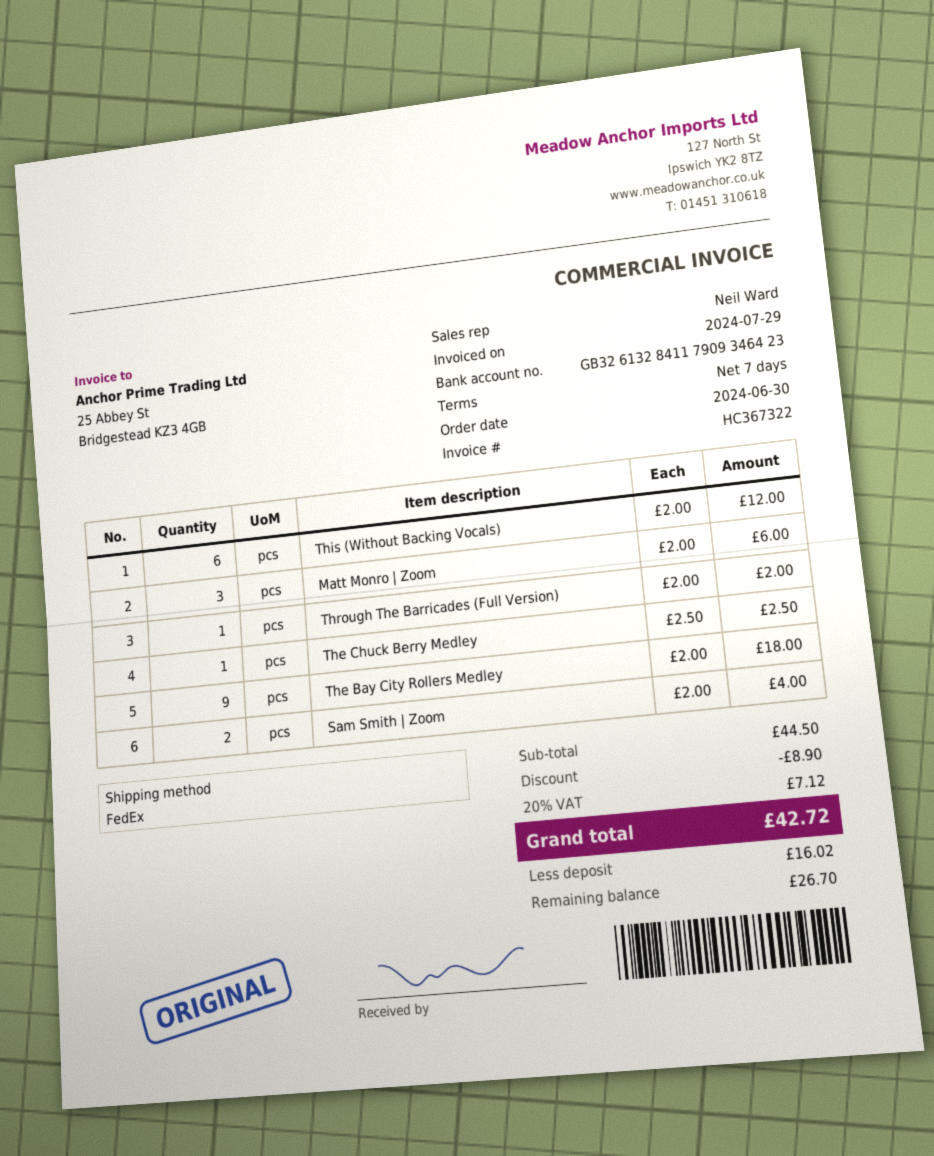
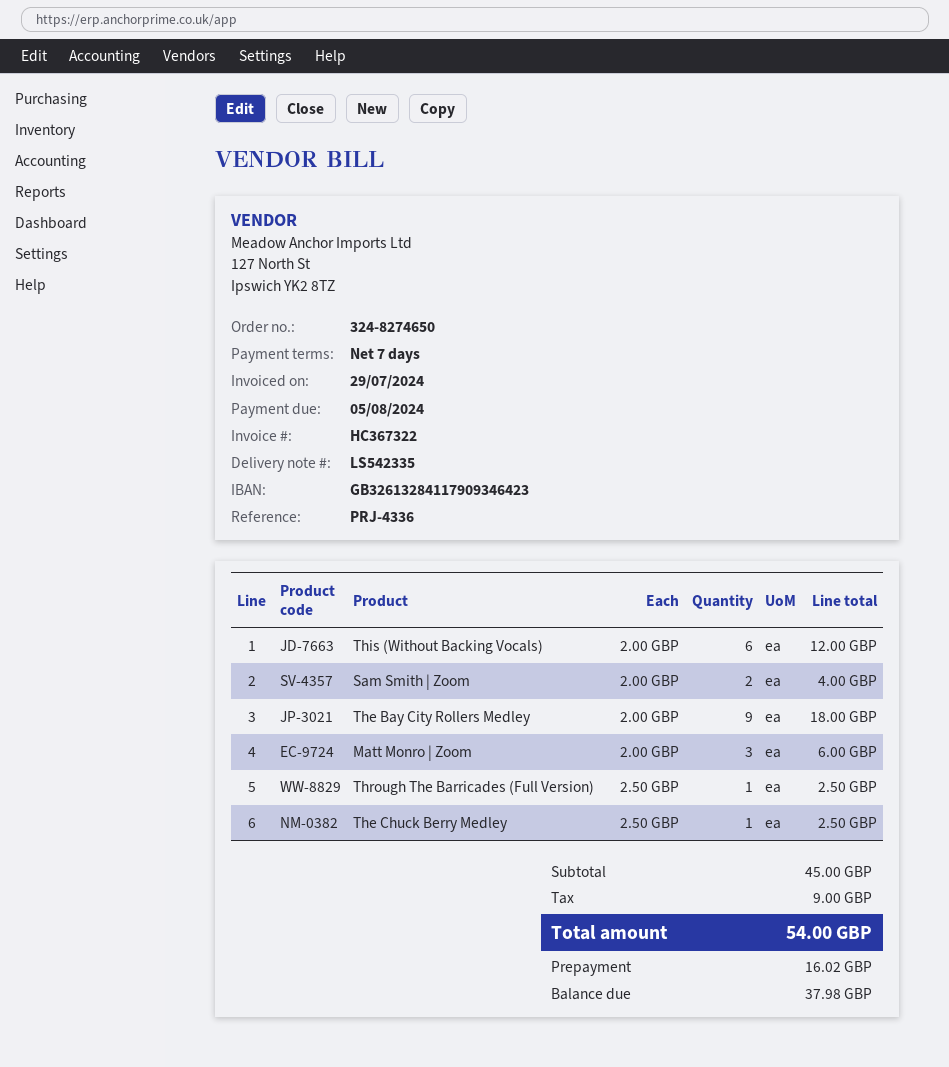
Through The Barricades (Full Version): 1 x 2.00 = 2.00 -> 1 x 2.50 = 2.50
subtotal: 44.50 -> 45.00
discount: 8.90 -> none
tax: 7.12 -> 9.00
total: 42.72 -> 54.00
balance: 26.70 -> 37.98

